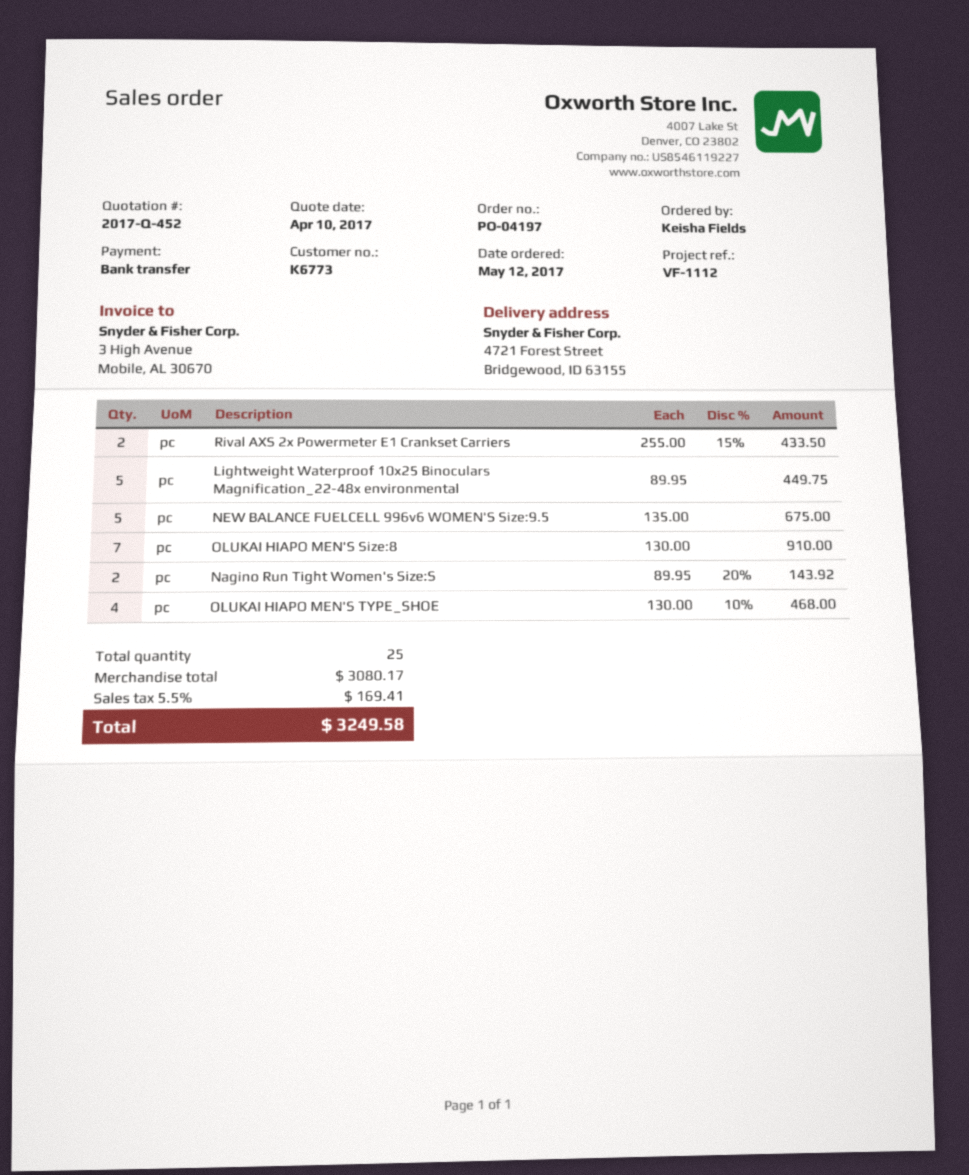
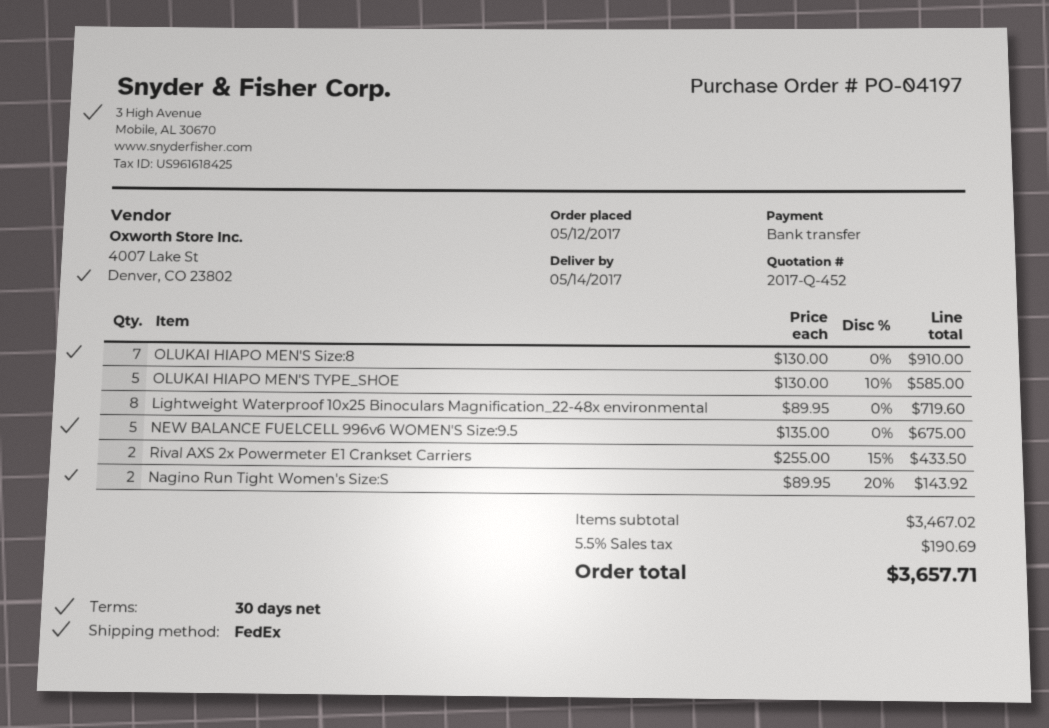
Lightweight Waterproof 10x25 Binoculars Magnification_22-48x environmental: 5 x 89.95 = 449.75 -> 8 x 89.95 = 719.60
OLUKAI HIAPO MEN'S TYPE_SHOE: 4 x 130.00 - 10% = 468.00 -> 5 x 130.00 - 10% = 585.00
subtotal: 3080.17 -> 3467.02
tax: 5.5% = 169.41 -> 5.5% = 190.69
total: 3249.58 -> 3657.71

